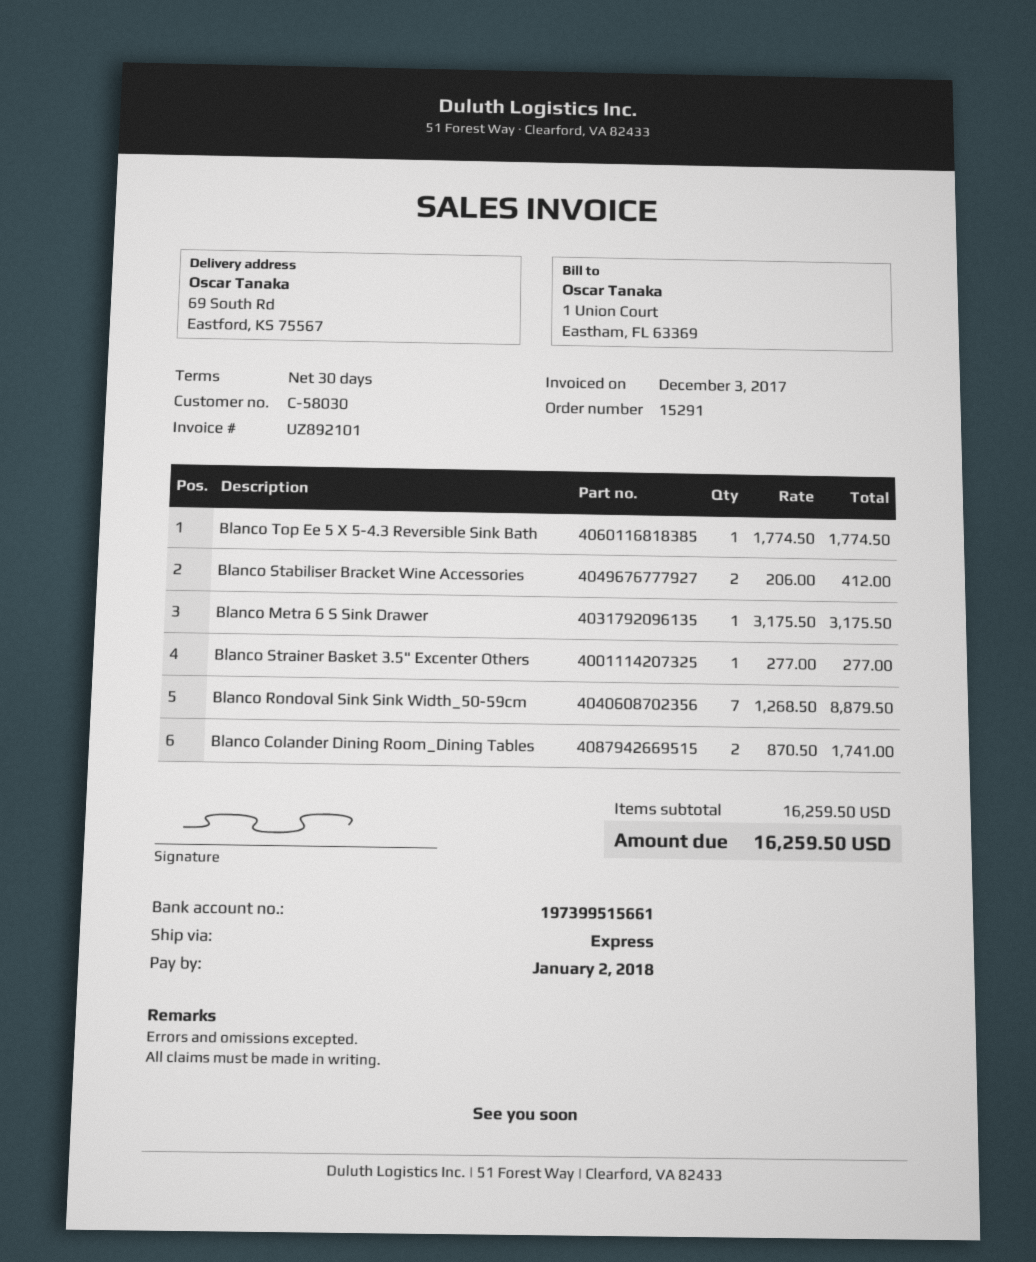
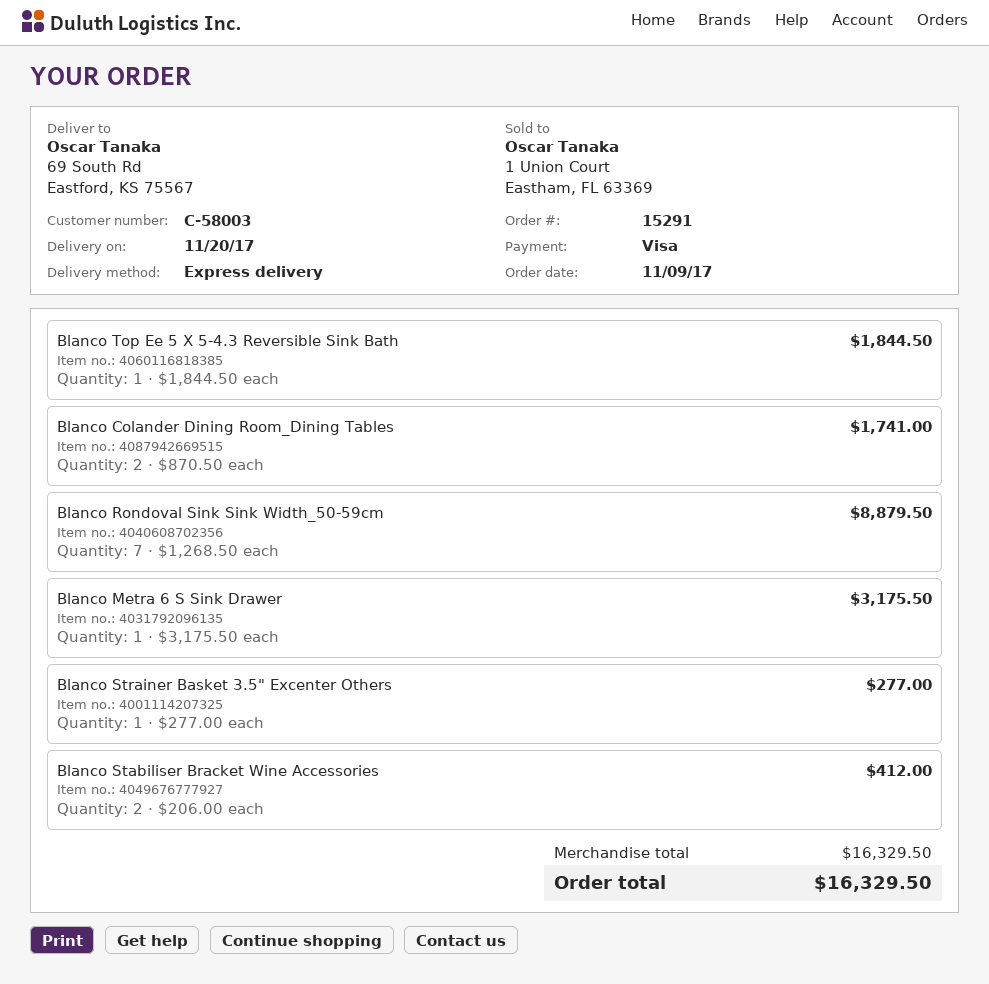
customer number: C-58030 -> C-58003
Blanco Top Ee 5 X 5-4.3 Reversible Sink Bath: 1 x 1774.50 = 1774.50 -> 1 x 1844.50 = 1844.50
subtotal: 16259.50 -> 16329.50
total: 16259.50 -> 16329.50

